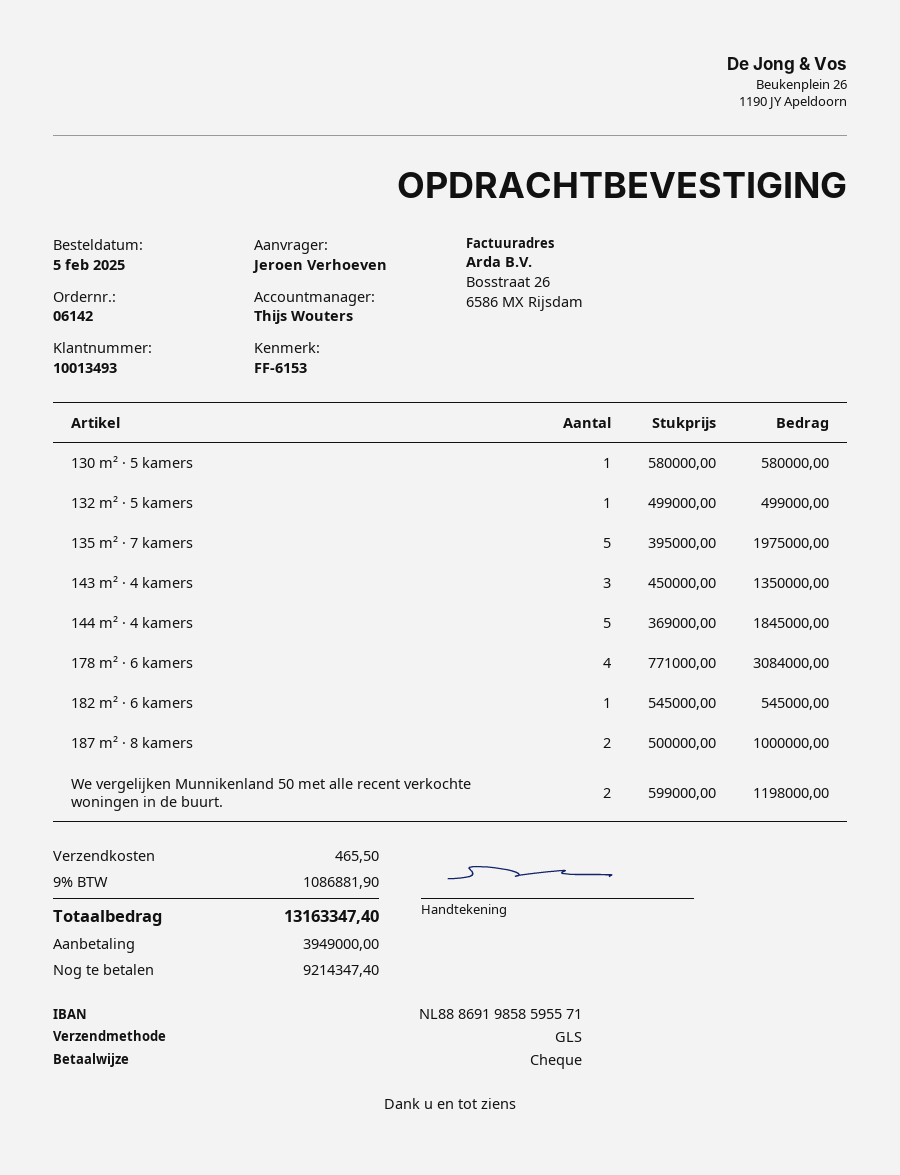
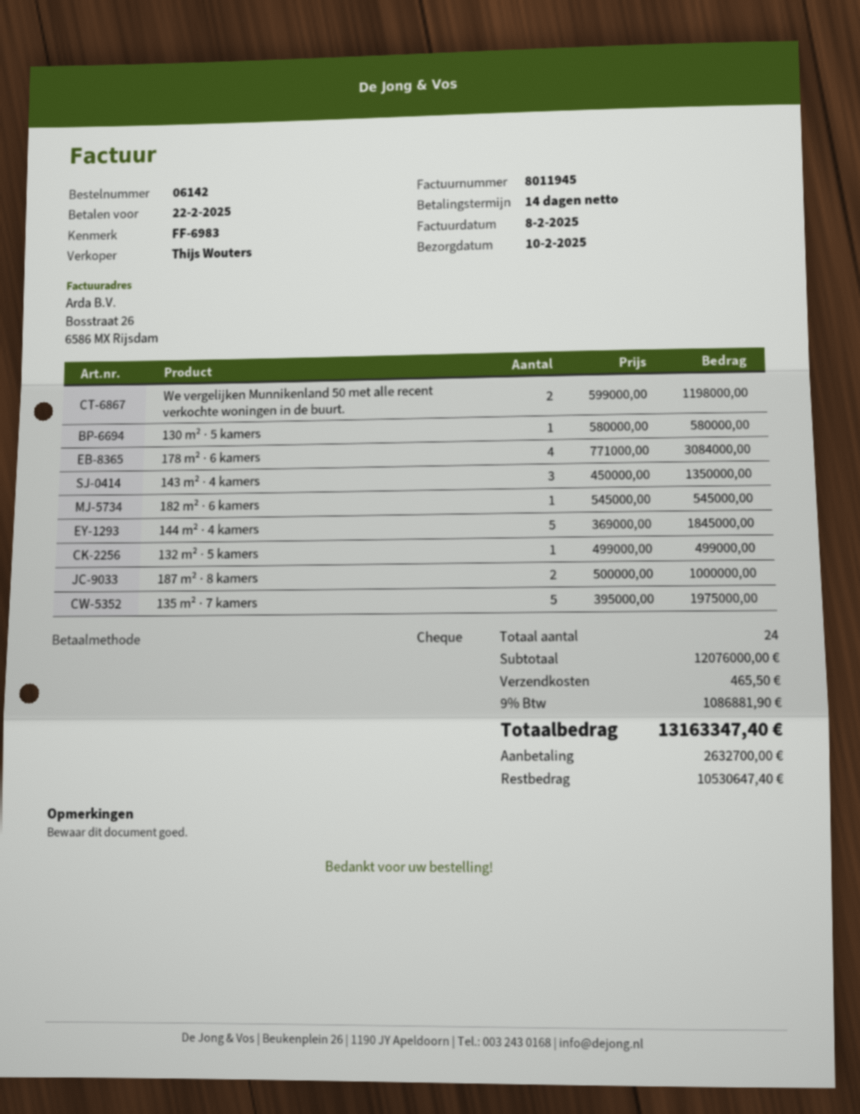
reference: FF-6153 -> FF-6983
deposit: 3949000.00 -> 2632700.00
balance: 9214347.40 -> 10530647.40

